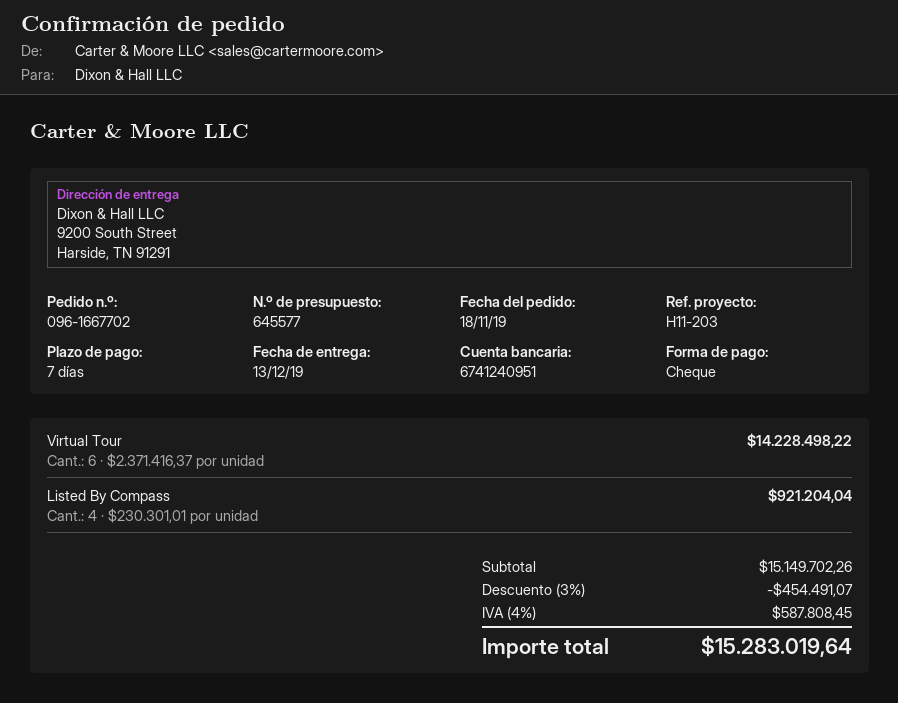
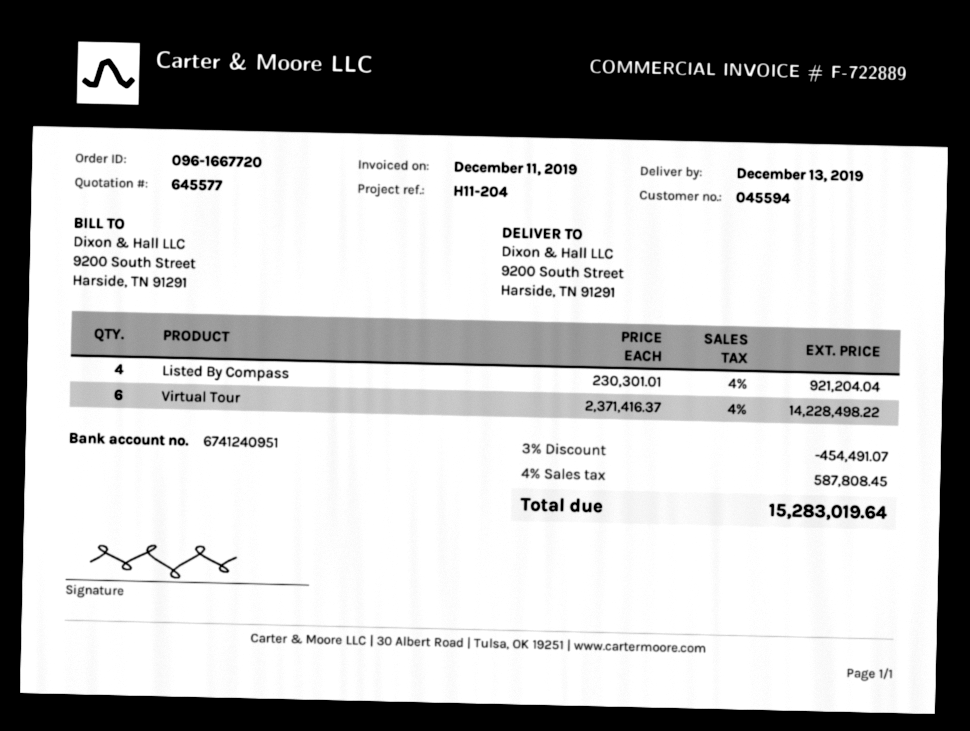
order number: 096-1667702 -> 096-1667720
reference: H11-203 -> H11-204

